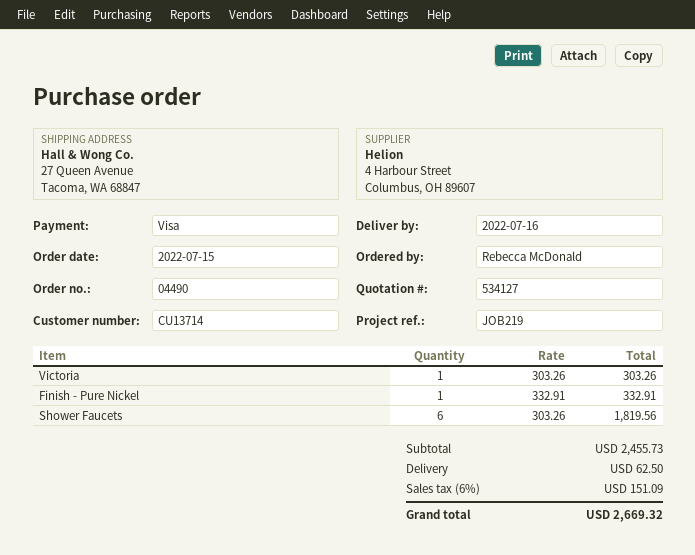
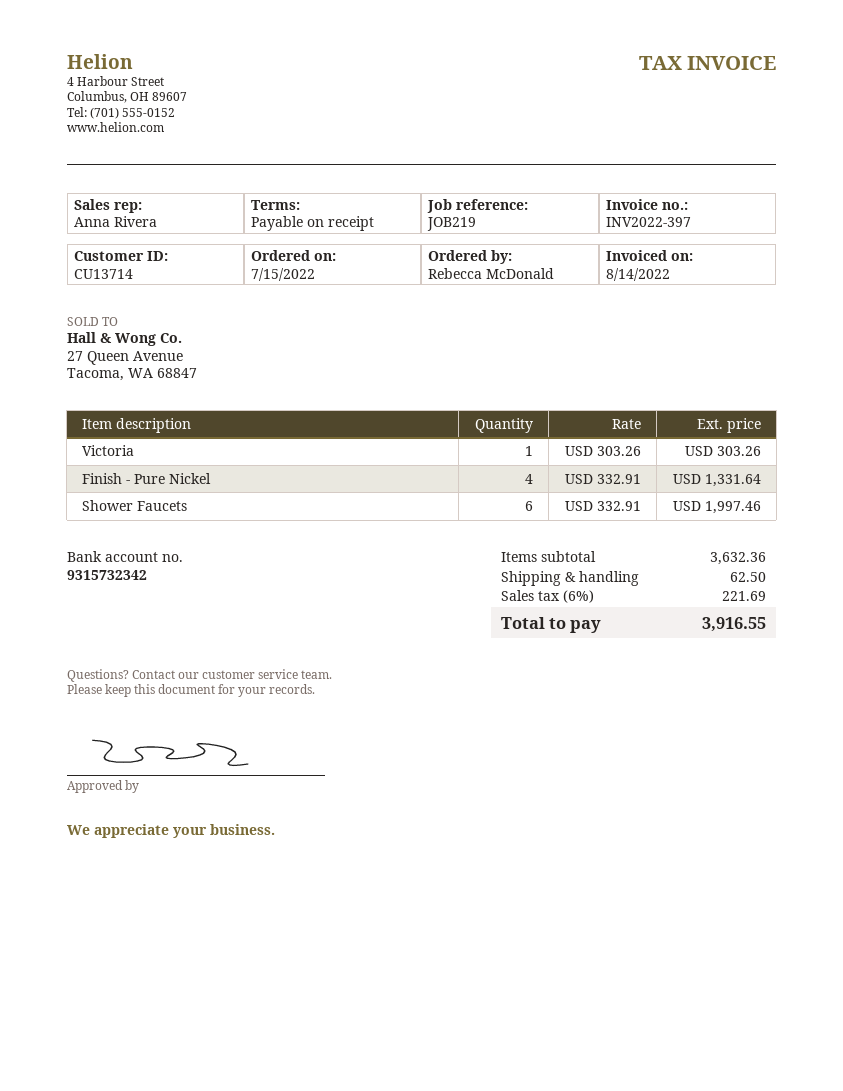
Finish - Pure Nickel: 1 x 332.91 = 332.91 -> 4 x 332.91 = 1331.64
Shower Faucets: 6 x 303.26 = 1819.56 -> 6 x 332.91 = 1997.46
subtotal: 2455.73 -> 3632.36
tax: 6% = 151.09 -> 6% = 221.69
total: 2669.32 -> 3916.55

